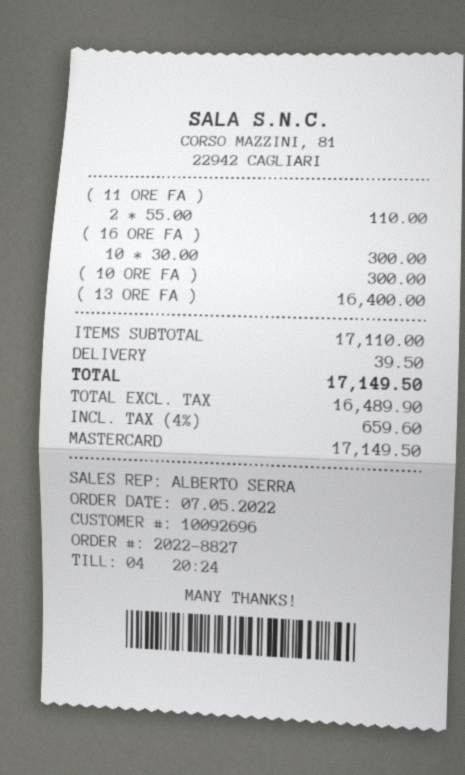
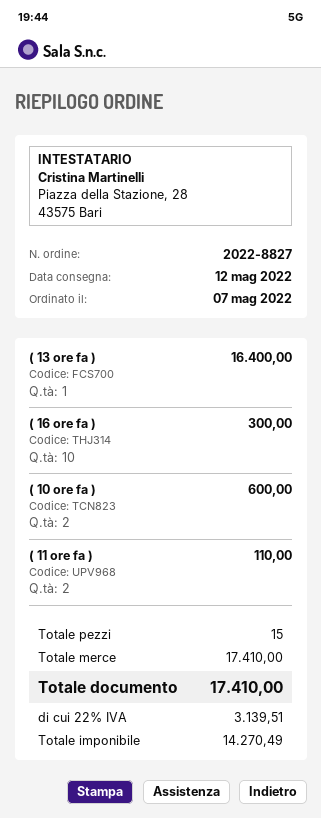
( 10 ORE FA ): 1 for 300.00 -> 2 for 600.00
subtotal: 17110.00 -> 17410.00
shipping: 39.50 -> none
net: 16489.90 -> 14270.49
tax: 4% = 659.60 -> 22% = 3139.51
total: 17149.50 -> 17410.00

